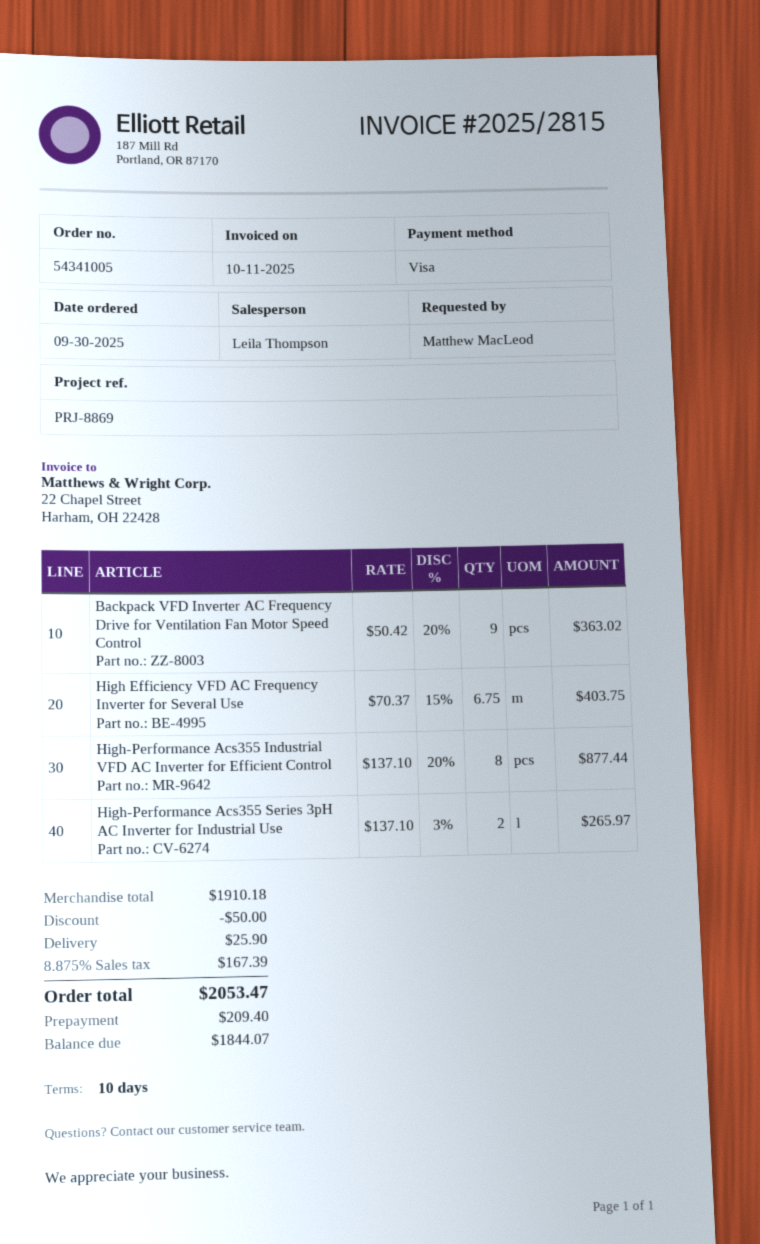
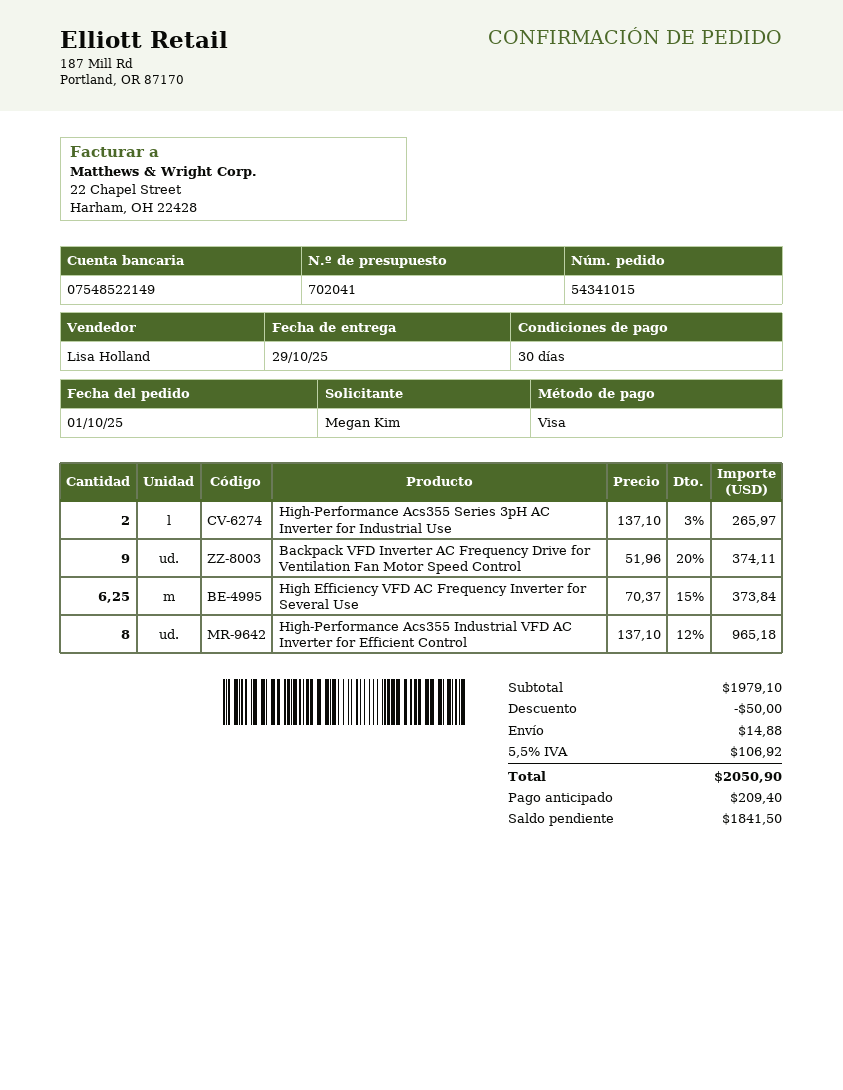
order number: 54341005 -> 54341015
order date: 2025-09-30 -> 2025-10-01
payment terms: 10 days -> 30 days
ordered by: Matthew MacLeod -> Megan Kim
sales rep: Leila Thompson -> Lisa Holland
Backpack VFD Inverter AC Frequency Drive for Ventilation Fan Motor Speed Control: 9 x 50.42 - 20% = 363.02 -> 9 x 51.96 - 20% = 374.11
High Efficiency VFD AC Frequency Inverter for Several Use: 6.75 x 70.37 - 15% = 403.75 -> 6.25 x 70.37 - 15% = 373.84
High-Performance Acs355 Industrial VFD AC Inverter for Efficient Control: 8 x 137.10 - 20% = 877.44 -> 8 x 137.10 - 12% = 965.18
subtotal: 1910.18 -> 1979.10
shipping: 25.90 -> 14.88
tax: 8.875% = 167.39 -> 5.5% = 106.92
total: 2053.47 -> 2050.90
balance: 1844.07 -> 1841.50

